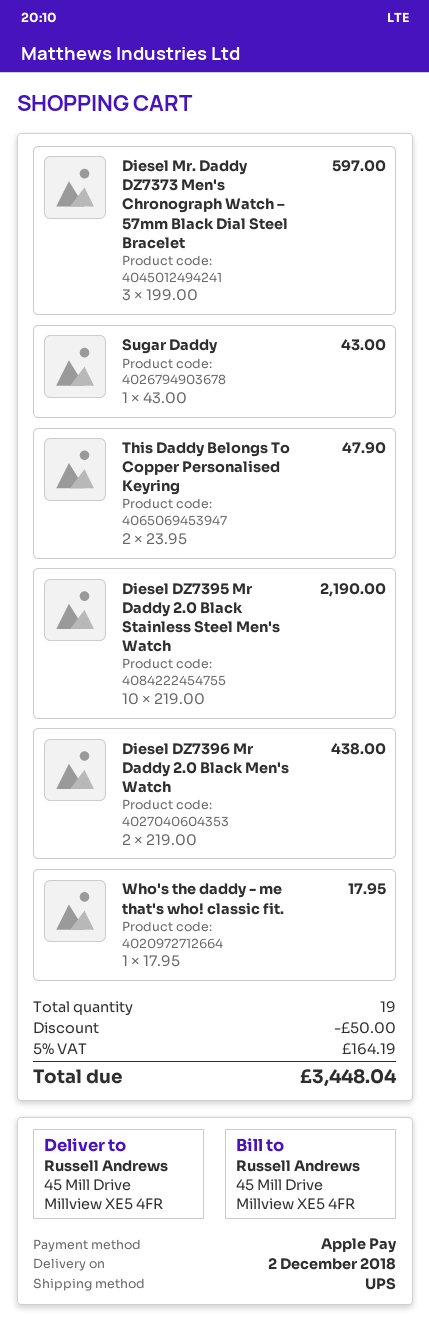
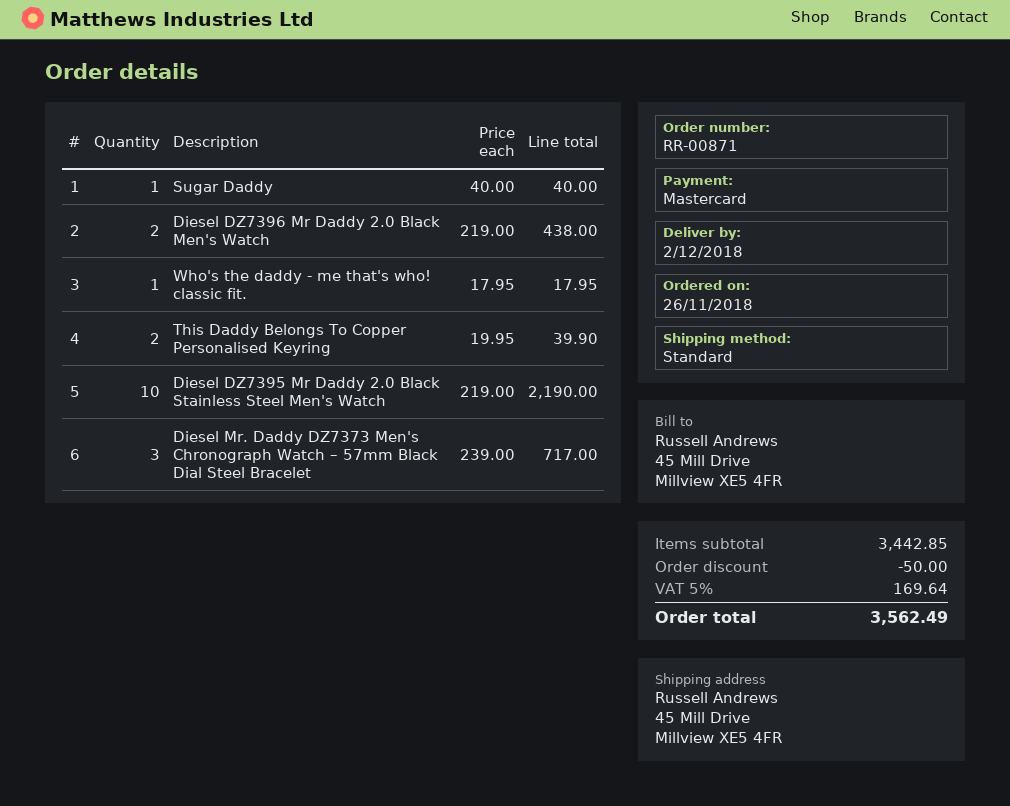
payment method: Apple Pay -> Mastercard
shipping method: UPS -> standard
Diesel Mr. Daddy DZ7373 Men's Chronograph Watch – 57mm Black Dial Steel Bracelet: 3 x 199.00 = 597.00 -> 3 x 239.00 = 717.00
Sugar Daddy: 1 x 43.00 = 43.00 -> 1 x 40.00 = 40.00
This Daddy Belongs To Copper Personalised Keyring: 2 x 23.95 = 47.90 -> 2 x 19.95 = 39.90
tax: 5% = 164.19 -> 5% = 169.64
total: 3448.04 -> 3562.49

